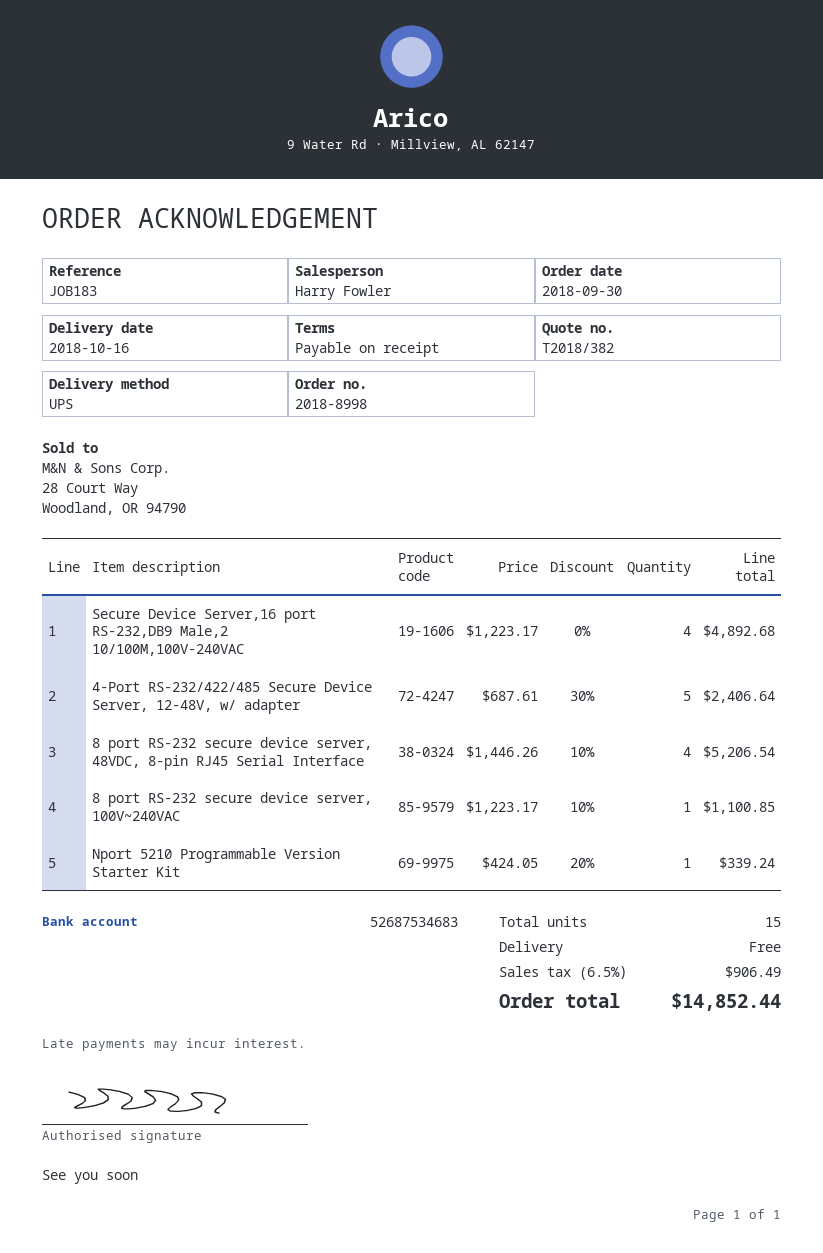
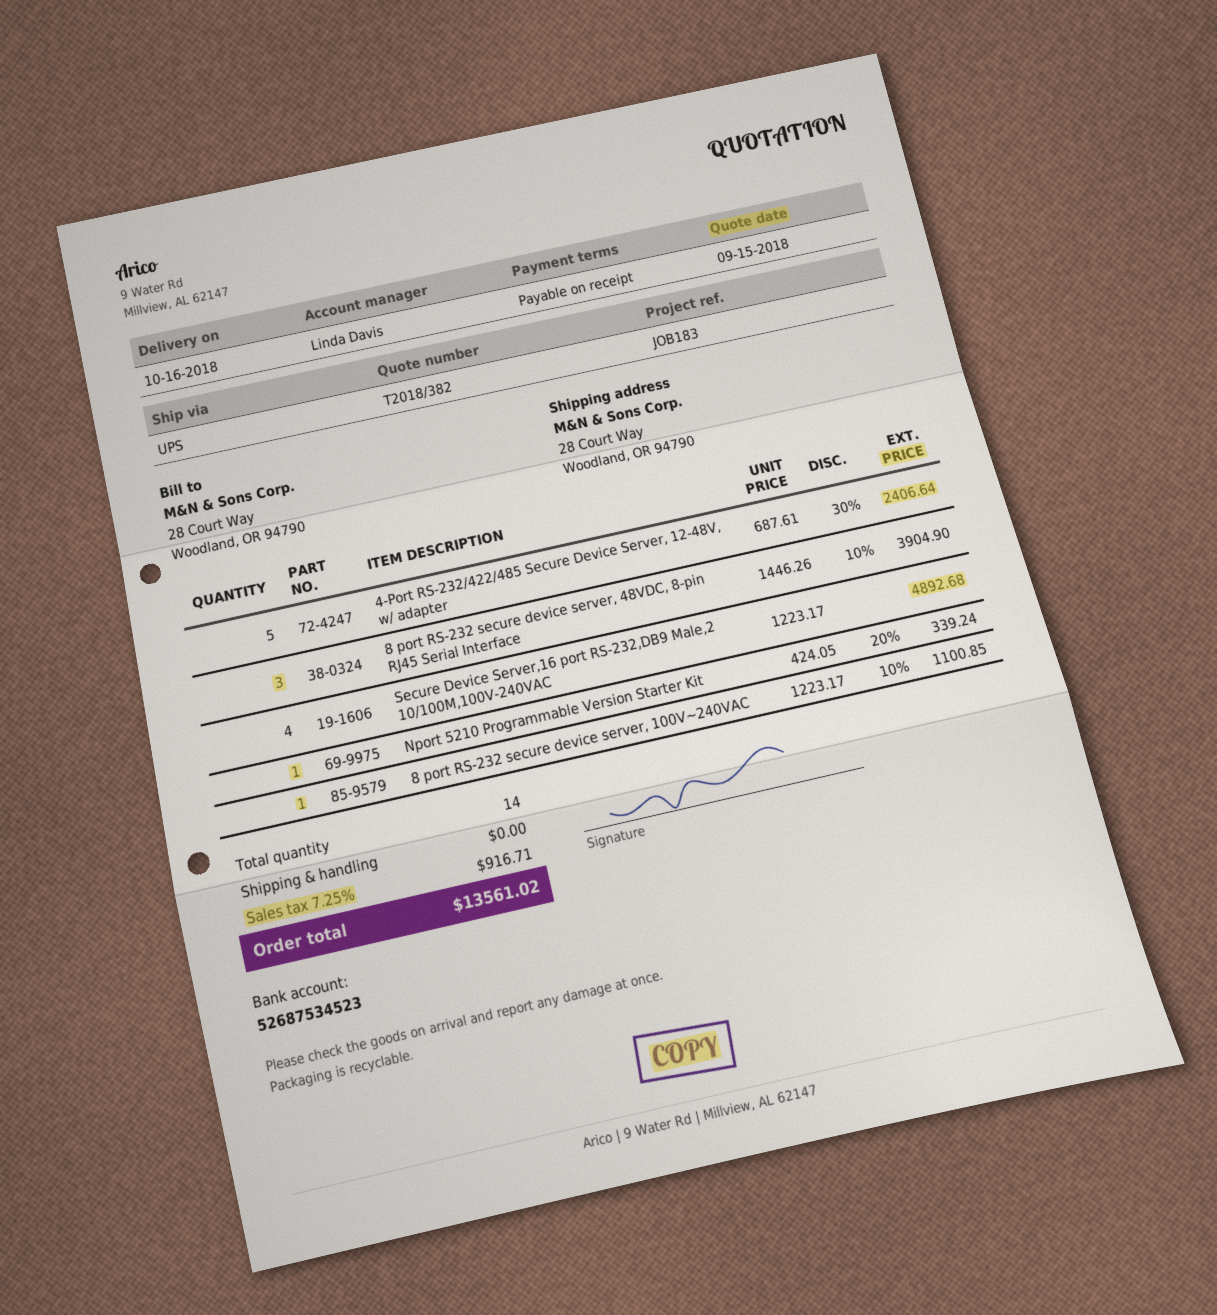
sales rep: Harry Fowler -> Linda Davis
bank account: 52687534683 -> 52687534523
8 port RS-232 secure device server, 48VDC, 8-pin RJ45 Serial Interface: 4 x 1446.26 - 10% = 5206.54 -> 3 x 1446.26 - 10% = 3904.90
total quantity: 15 -> 14
tax: 6.5% = 906.49 -> 7.25% = 916.71
total: 14852.44 -> 13561.02

